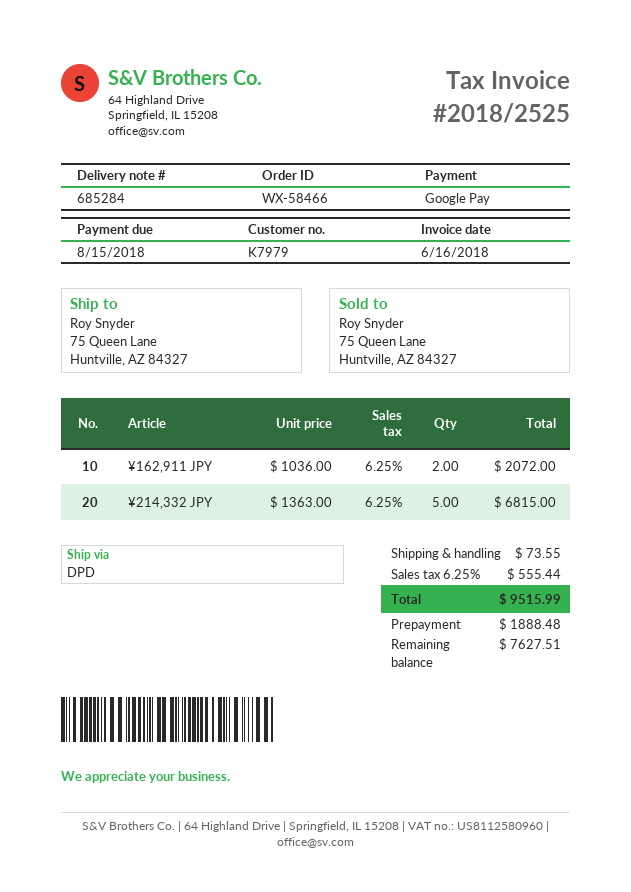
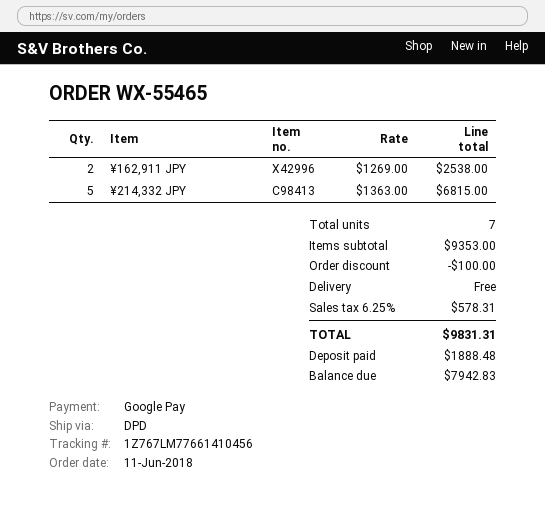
order number: WX-58466 -> WX-55465
¥162,911 JPY: 2 x 1036.00 = 2072.00 -> 2 x 1269.00 = 2538.00
discount: none -> 100.00
shipping: 73.55 -> 0.00
tax: 6.25% = 555.44 -> 6.25% = 578.31
total: 9515.99 -> 9831.31
balance: 7627.51 -> 7942.83

